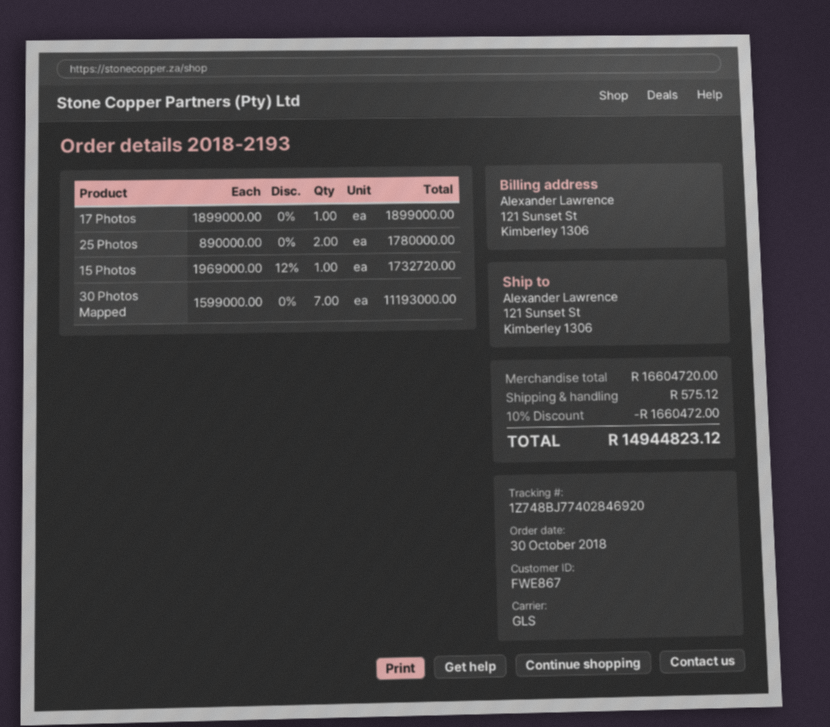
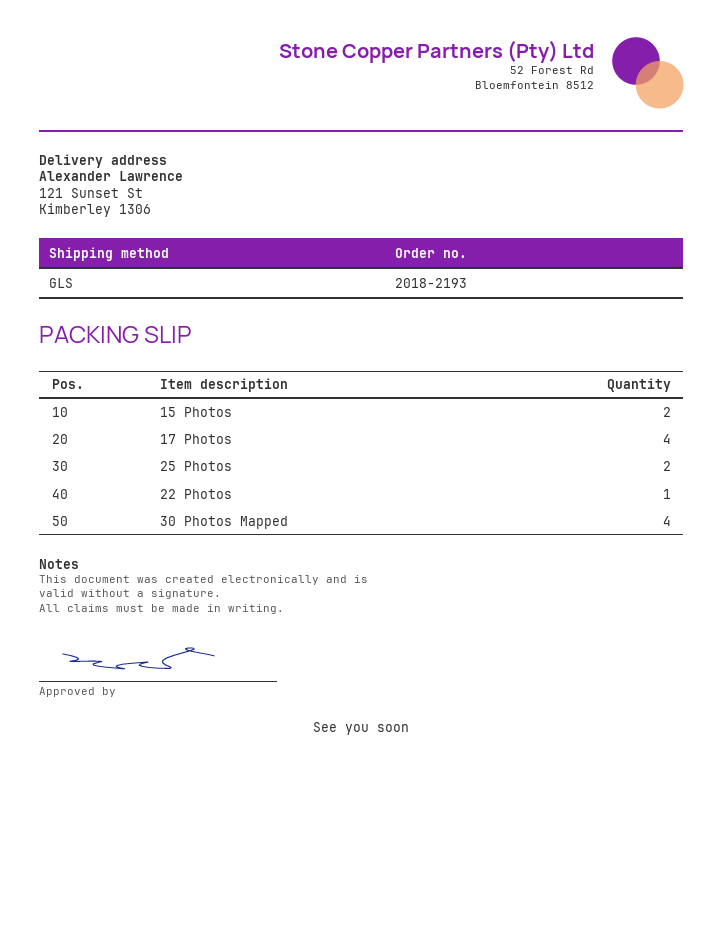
17 Photos: 1 -> 4
15 Photos: 1 -> 2
30 Photos Mapped: 7 -> 4
22 Photos: none -> 1

